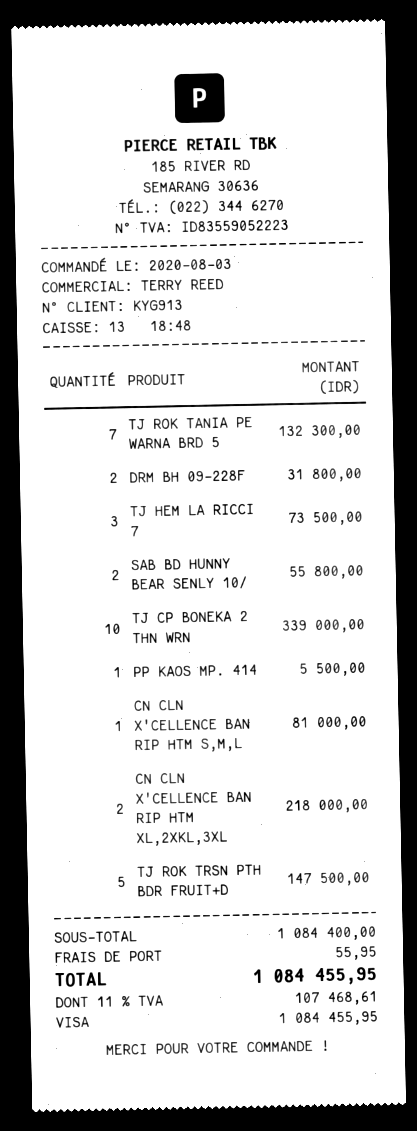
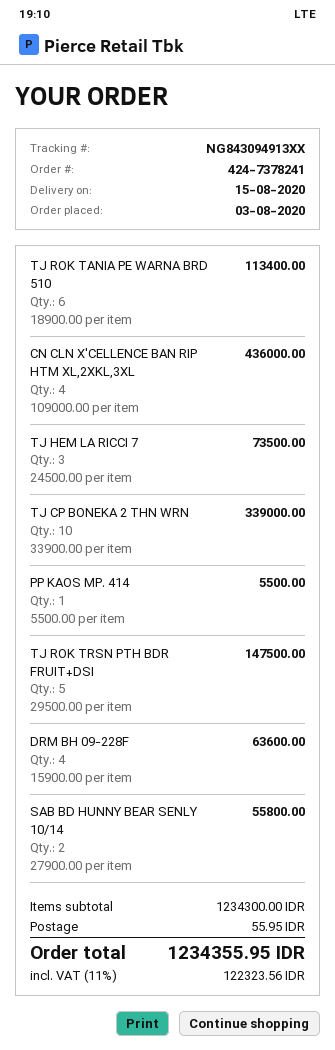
TJ ROK TANIA PE WARNA BRD 5: 7 for 132300.00 -> 6 for 113400.00
DRM BH 09-228F: 2 for 31800.00 -> 4 for 63600.00
CN CLN X'CELLENCE BAN RIP HTM S,M,L: 1 for 81000.00 -> none
CN CLN X'CELLENCE BAN RIP HTM XL,2XKL,3XL: 2 for 218000.00 -> 4 for 436000.00
subtotal: 1084400.00 -> 1234300.00
tax: 11% = 107468.61 -> 11% = 122323.56
total: 1084455.95 -> 1234355.95

